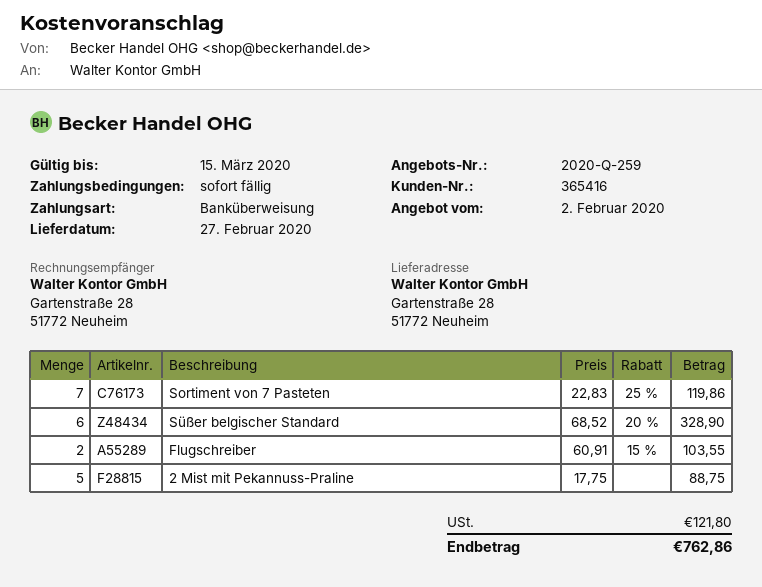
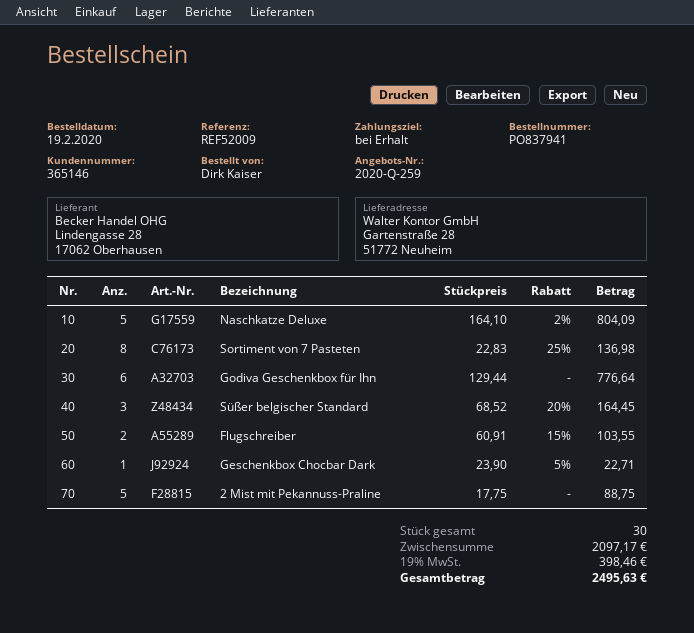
customer number: 365416 -> 365146
Sortiment von 7 Pasteten: 7 x 22.83 - 25% = 119.86 -> 8 x 22.83 - 25% = 136.98
Süßer belgischer Standard: 6 x 68.52 - 20% = 328.90 -> 3 x 68.52 - 20% = 164.45
Naschkatze Deluxe: none -> 5 x 164.10 - 2% = 804.09
Godiva Geschenkbox für Ihn: none -> 6 x 129.44 = 776.64
Geschenkbox Chocbar Dark: none -> 1 x 23.90 - 5% = 22.71
tax: 121.80 -> 398.46
total: 762.86 -> 2495.63

